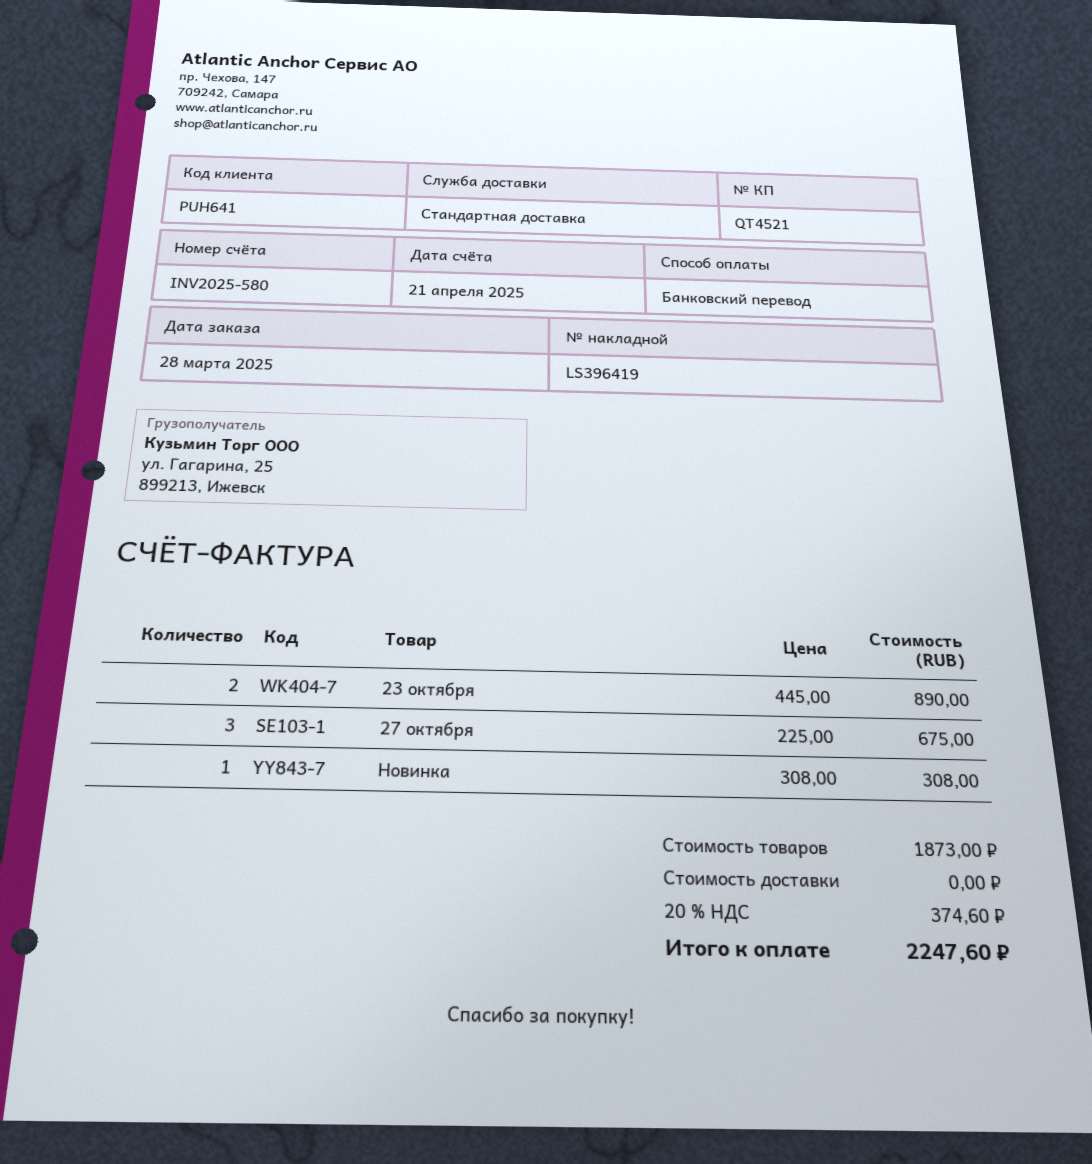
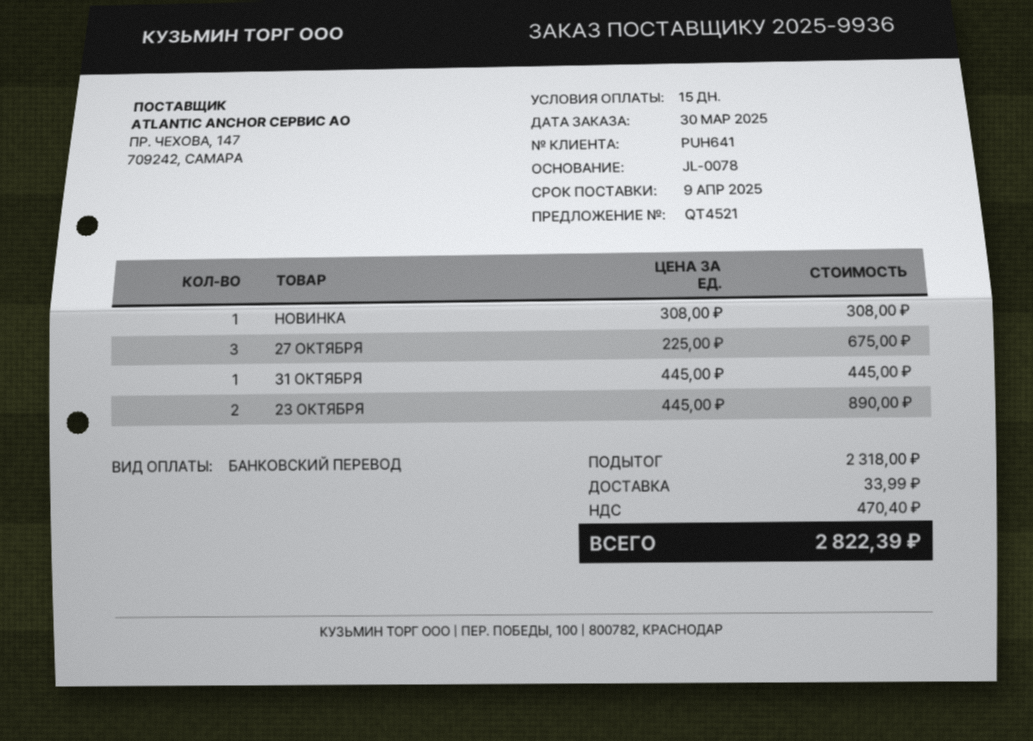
order date: 2025-03-28 -> 2025-03-30
31 ОКТЯБРЯ: none -> 1 x 445.00 = 445.00
subtotal: 1873.00 -> 2318.00
shipping: 0.00 -> 33.99
tax: 374.60 -> 470.40
total: 2247.60 -> 2822.39

